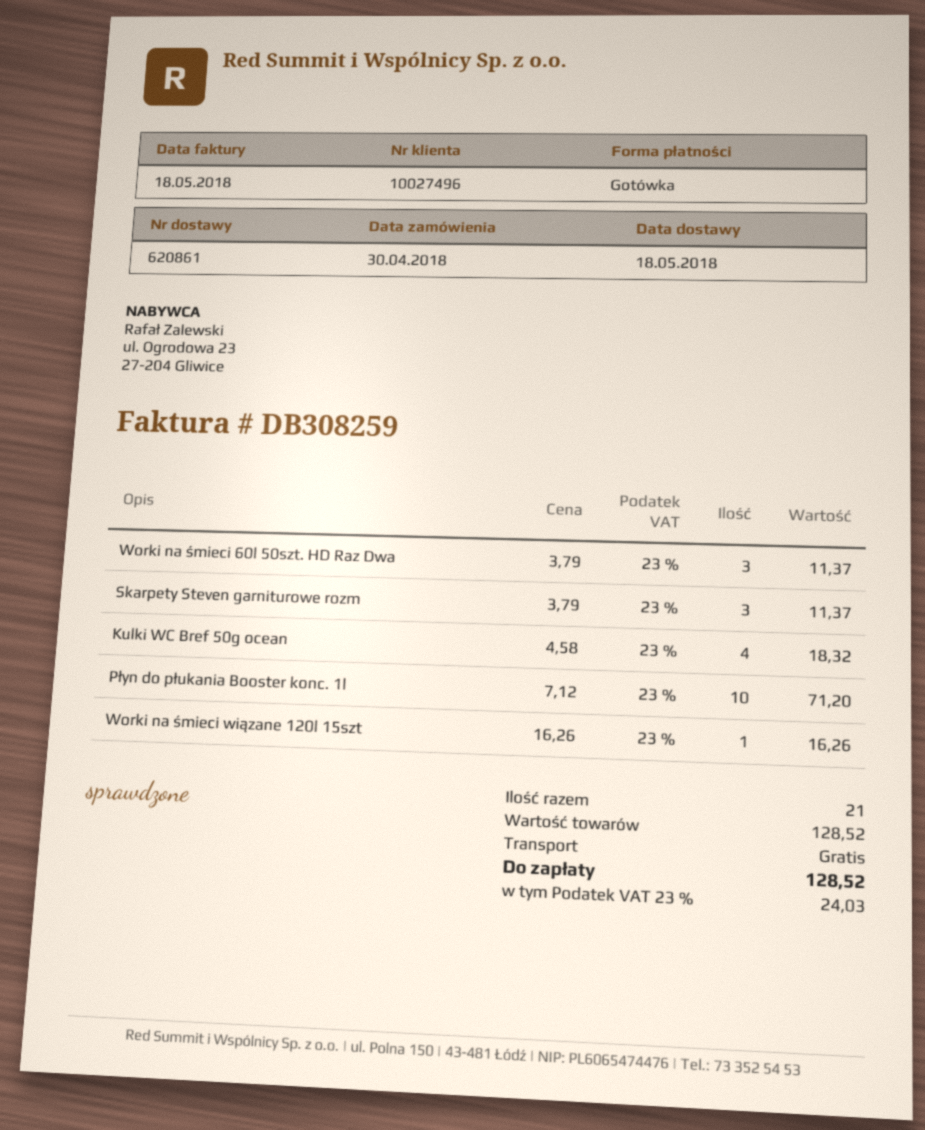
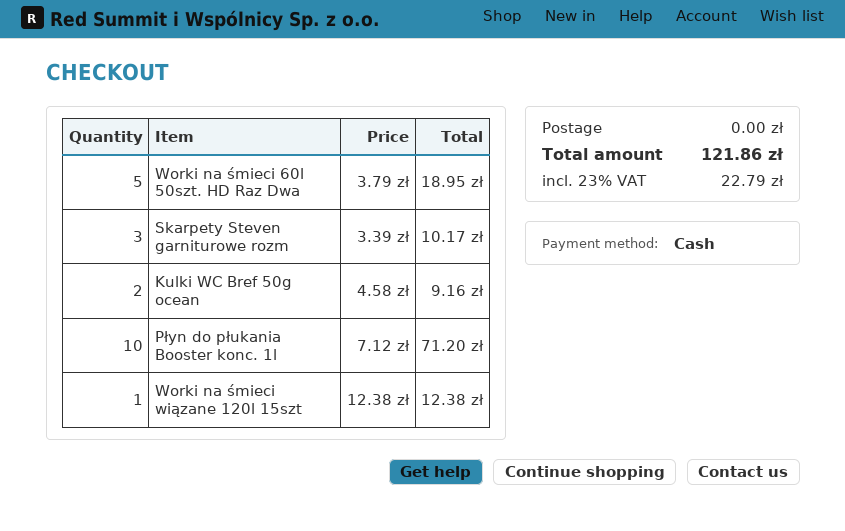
Worki na śmieci 60l 50szt. HD Raz Dwa: 3 x 3.79 = 11.37 -> 5 x 3.79 = 18.95
Skarpety Steven garniturowe rozm: 3 x 3.79 = 11.37 -> 3 x 3.39 = 10.17
Kulki WC Bref 50g ocean: 4 x 4.58 = 18.32 -> 2 x 4.58 = 9.16
Worki na śmieci wiązane 120l 15szt: 1 x 16.26 = 16.26 -> 1 x 12.38 = 12.38
tax: 23% = 24.03 -> 23% = 22.79
total: 128.52 -> 121.86

